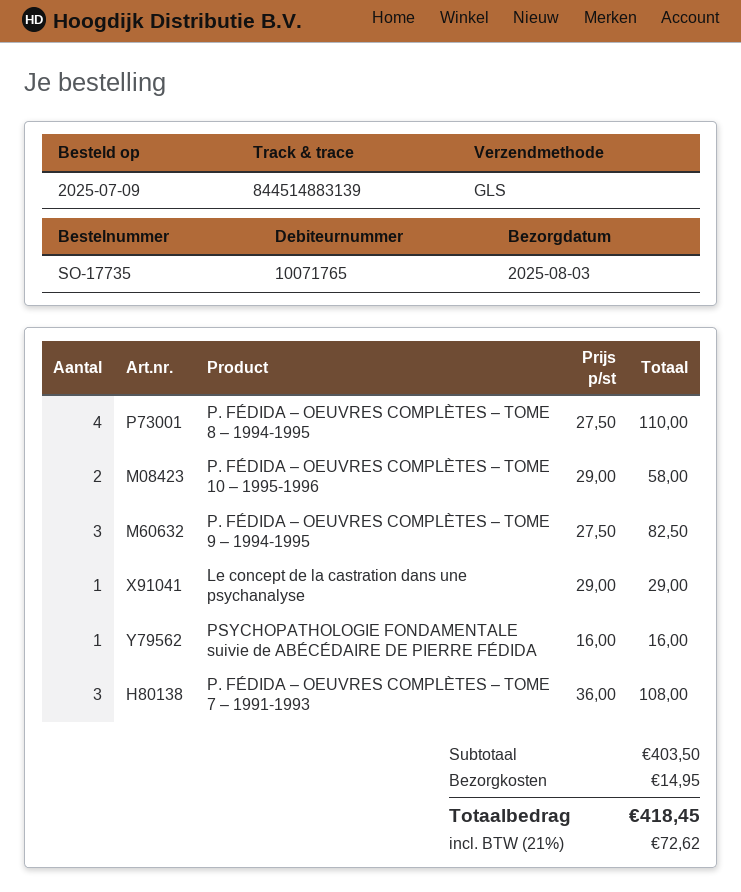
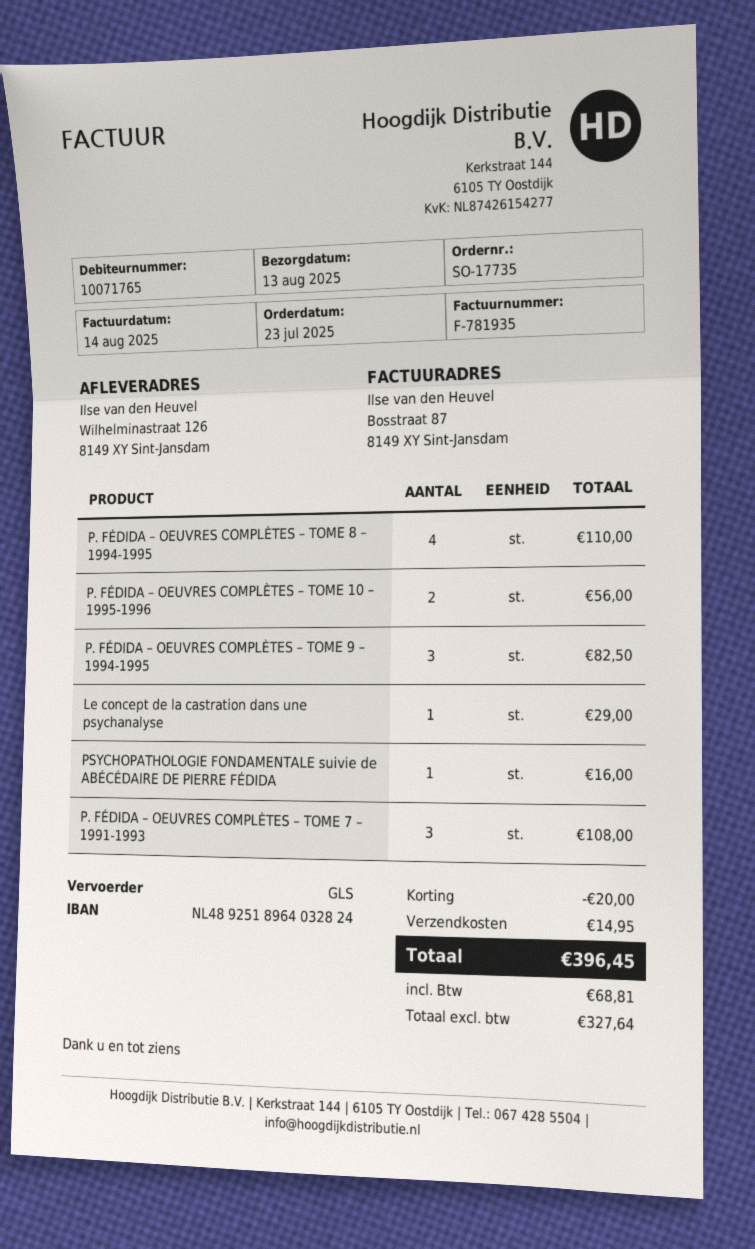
order date: 2025-07-09 -> 2025-07-23
delivery date: 2025-08-03 -> 2025-08-13
P. FÉDIDA – OEUVRES COMPLÈTES – TOME 10 – 1995-1996: 2 for 58.00 -> 2 for 56.00
discount: none -> 20.00
tax: 72.62 -> 68.81
total: 418.45 -> 396.45

